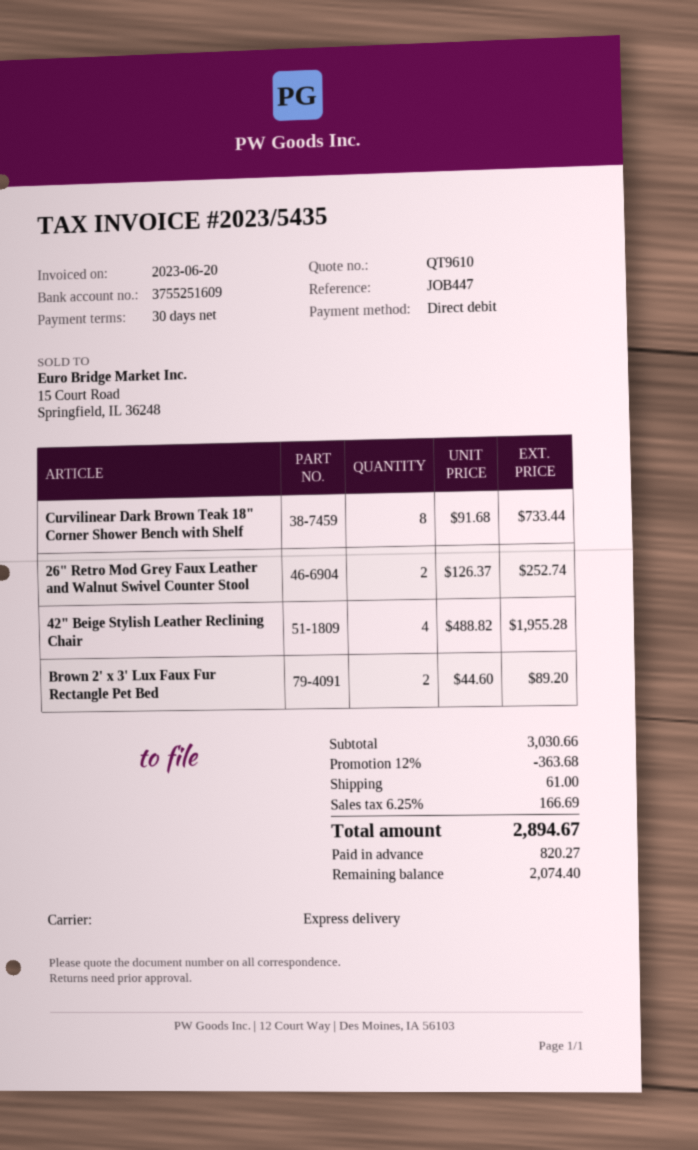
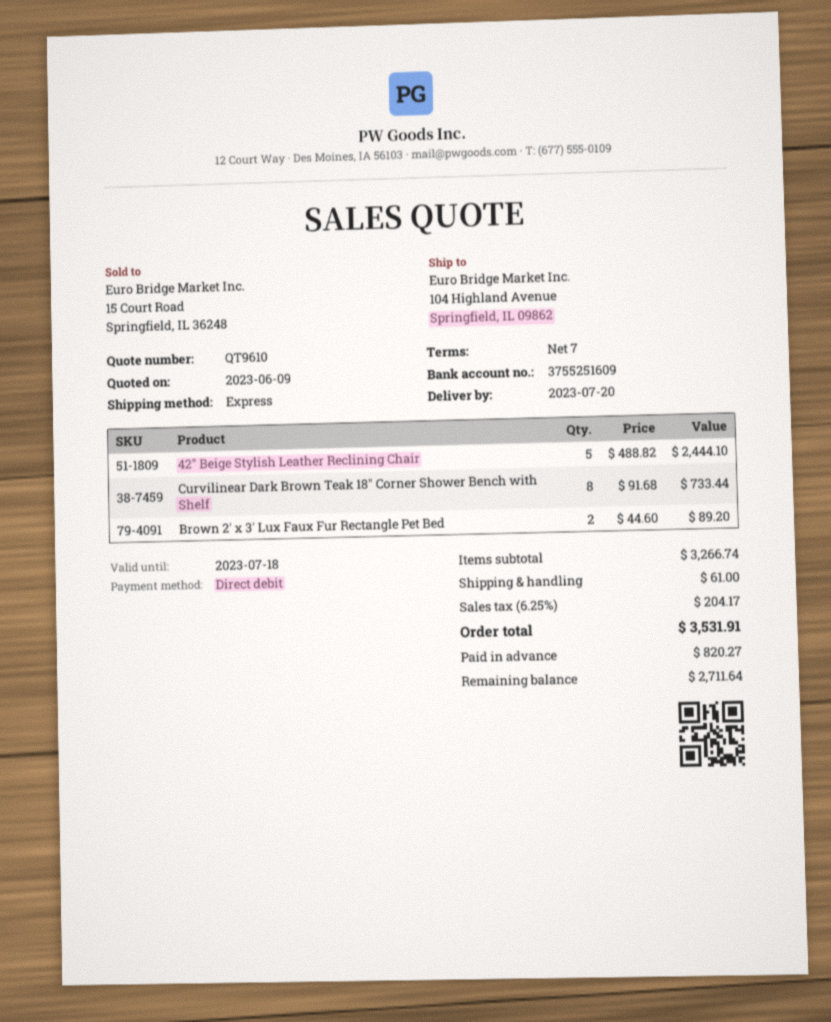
payment terms: 30 days -> 7 days
26" Retro Mod Grey Faux Leather and Walnut Swivel Counter Stool: 2 x 126.37 = 252.74 -> none
42" Beige Stylish Leather Reclining Chair: 4 x 488.82 = 1955.28 -> 5 x 488.82 = 2444.10
subtotal: 3030.66 -> 3266.74
discount: 12% = 363.68 -> none
tax: 6.25% = 166.69 -> 6.25% = 204.17
total: 2894.67 -> 3531.91
balance: 2074.40 -> 2711.64

